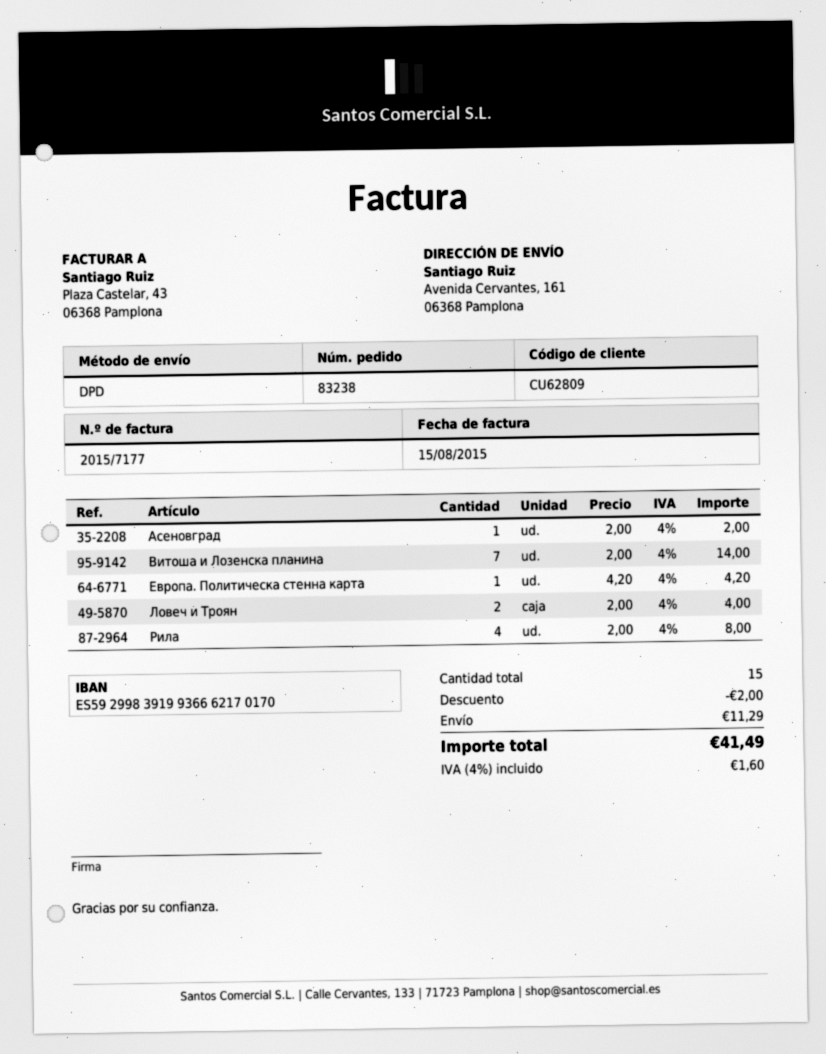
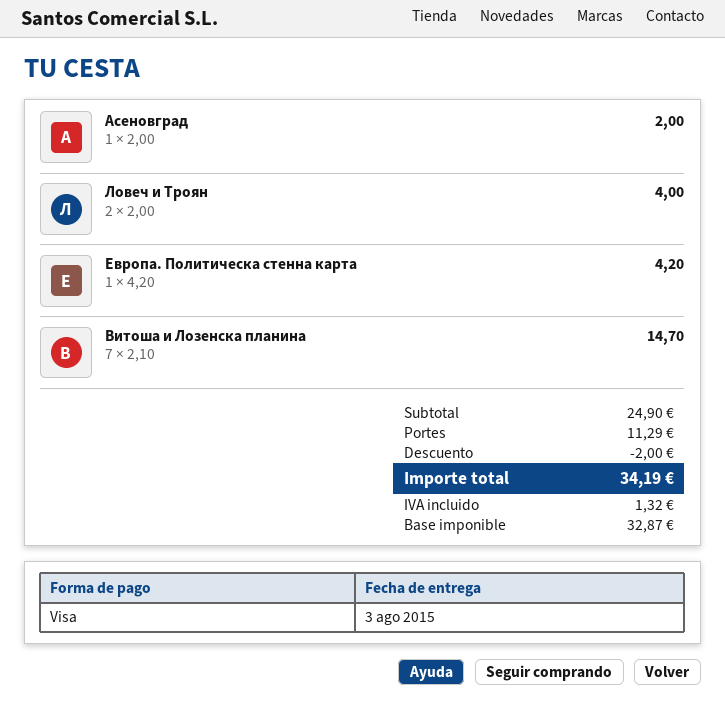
Витоша и Лозенска планина: 7 x 2.00 = 14.00 -> 7 x 2.10 = 14.70
Рила: 4 x 2.00 = 8.00 -> none
tax: 1.60 -> 1.32
total: 41.49 -> 34.19

